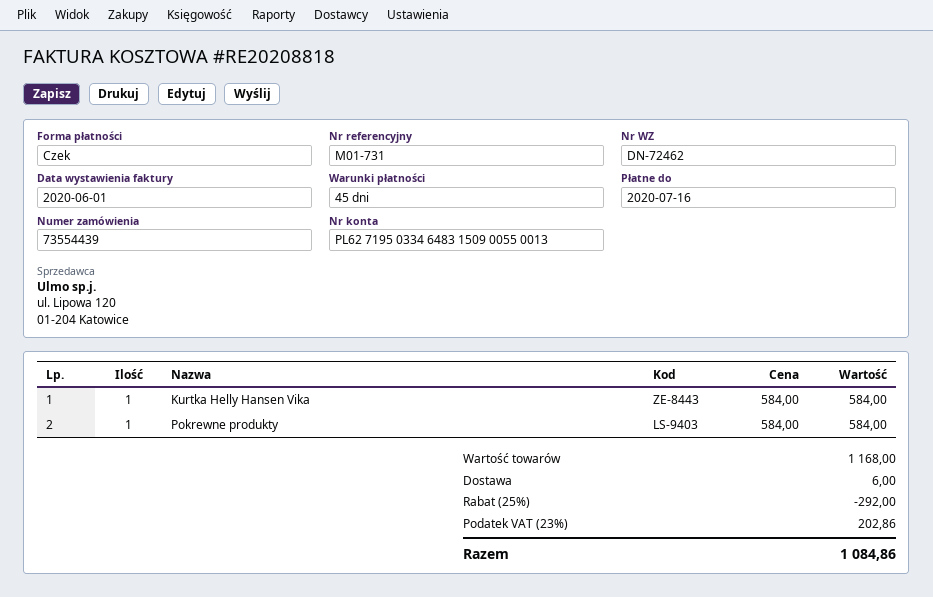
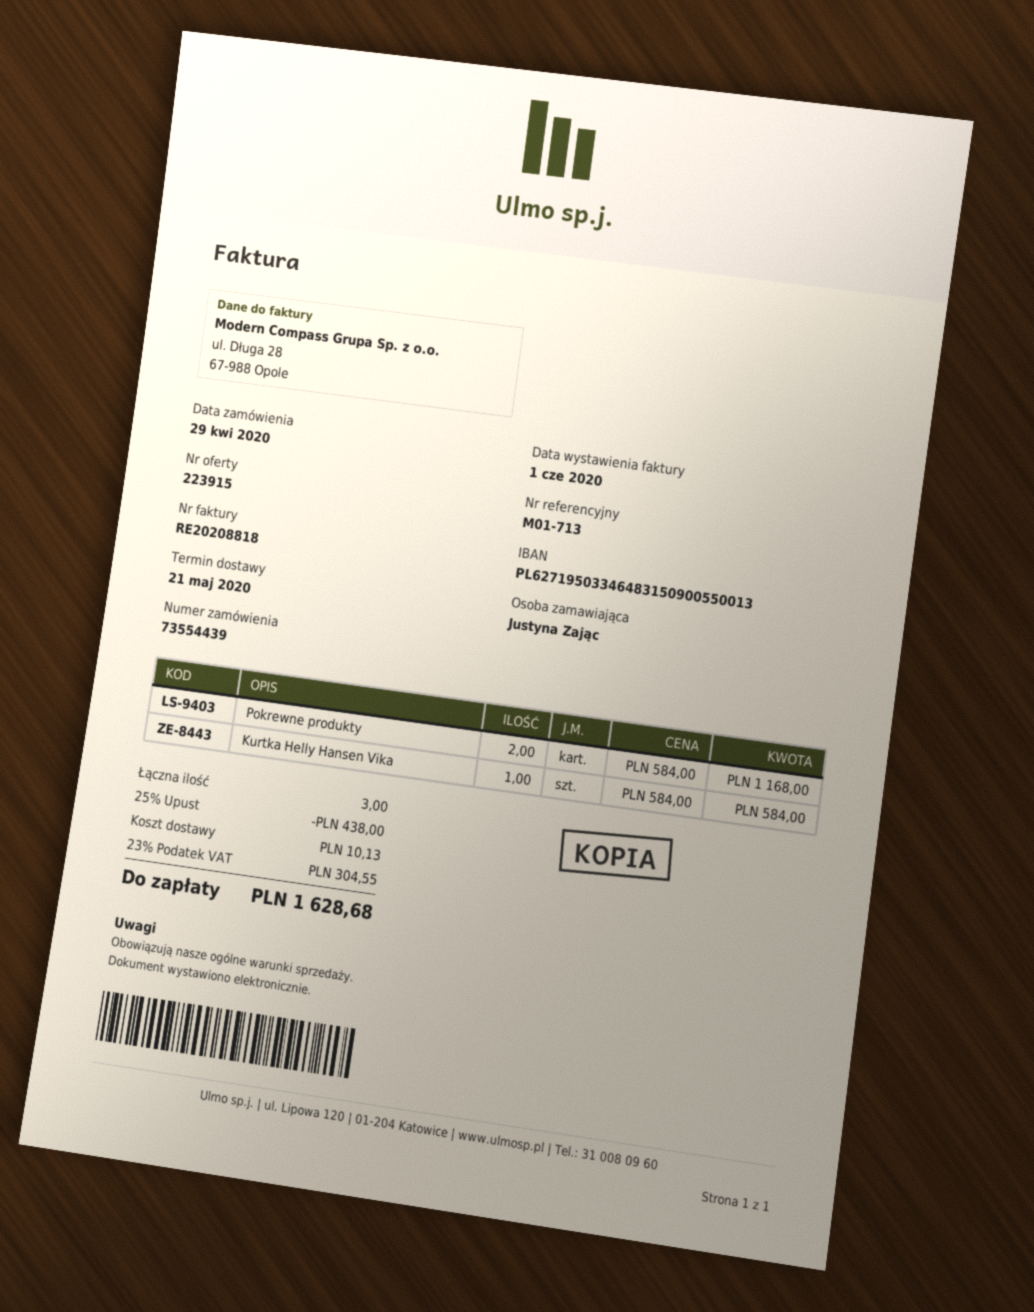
reference: M01-731 -> M01-713
Pokrewne produkty: 1 x 584.00 = 584.00 -> 2 x 584.00 = 1168.00
discount: 25% = 292.00 -> 25% = 438.00
shipping: 6.00 -> 10.13
tax: 23% = 202.86 -> 23% = 304.55
total: 1084.86 -> 1628.68

